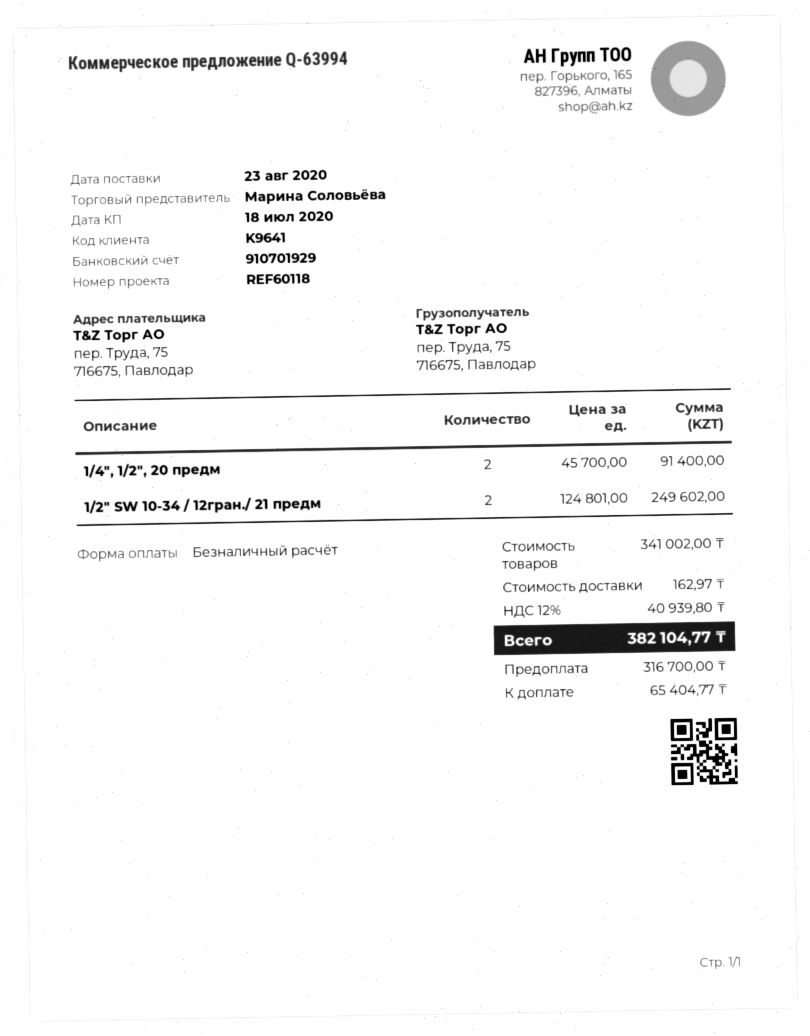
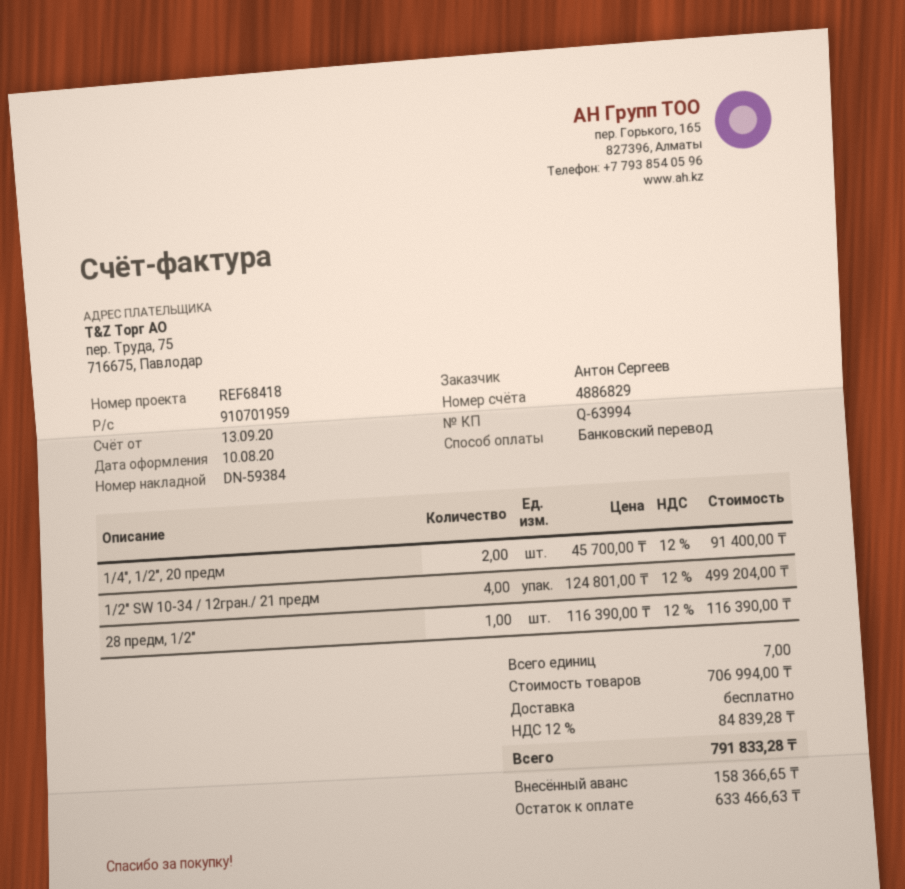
reference: REF60118 -> REF68418
bank account: 910701929 -> 910701959
1/2" SW 10-34 / 12гран./ 21 предм: 2 x 124801.00 = 249602.00 -> 4 x 124801.00 = 499204.00
28 предм, 1/2": none -> 1 x 116390.00 = 116390.00
subtotal: 341002.00 -> 706994.00
shipping: 162.97 -> 0.00
tax: 12% = 40939.80 -> 12% = 84839.28
total: 382104.77 -> 791833.28
deposit: 316700.00 -> 158366.65
balance: 65404.77 -> 633466.63

